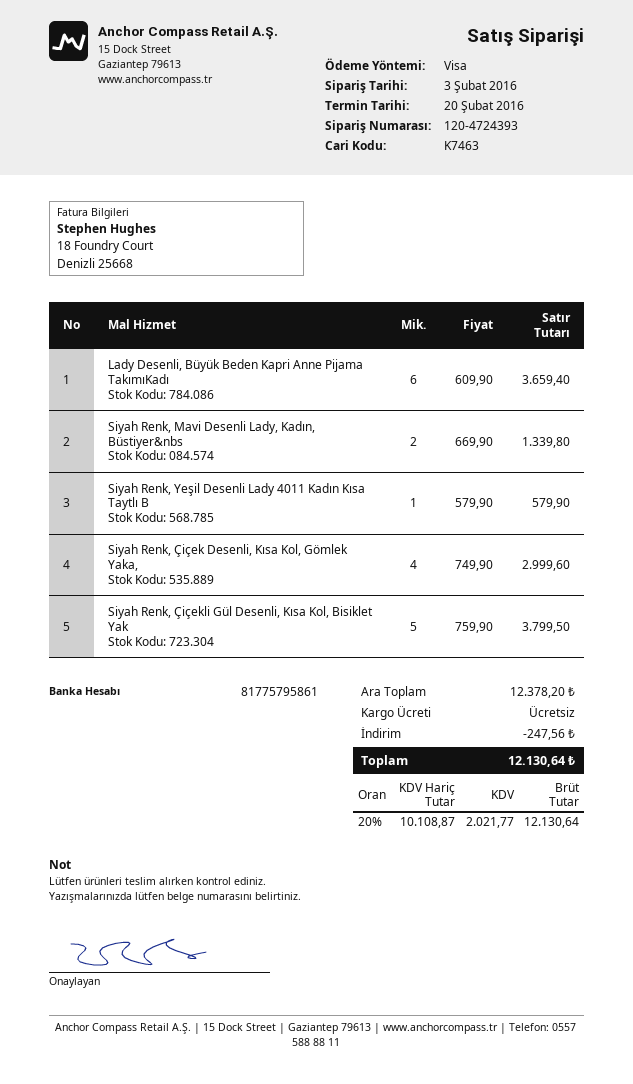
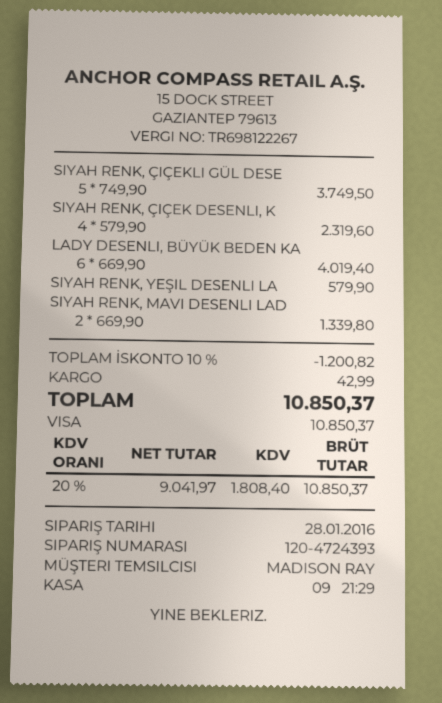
order date: 2016-02-03 -> 2016-01-28
Lady Desenli, Büyük Beden Kapri Anne Pijama TakımıKadı: 6 x 609.90 = 3659.40 -> 6 x 669.90 = 4019.40
Siyah Renk, Çiçek Desenli, Kısa Kol, Gömlek Yaka,: 4 x 749.90 = 2999.60 -> 4 x 579.90 = 2319.60
Siyah Renk, Çiçekli Gül Desenli, Kısa Kol, Bisiklet Yak: 5 x 759.90 = 3799.50 -> 5 x 749.90 = 3749.50
discount: 247.56 -> 1200.82
shipping: 0.00 -> 42.99
net: 10108.87 -> 9041.97
tax: 20% = 2021.77 -> 20% = 1808.40
total: 12130.64 -> 10850.37

